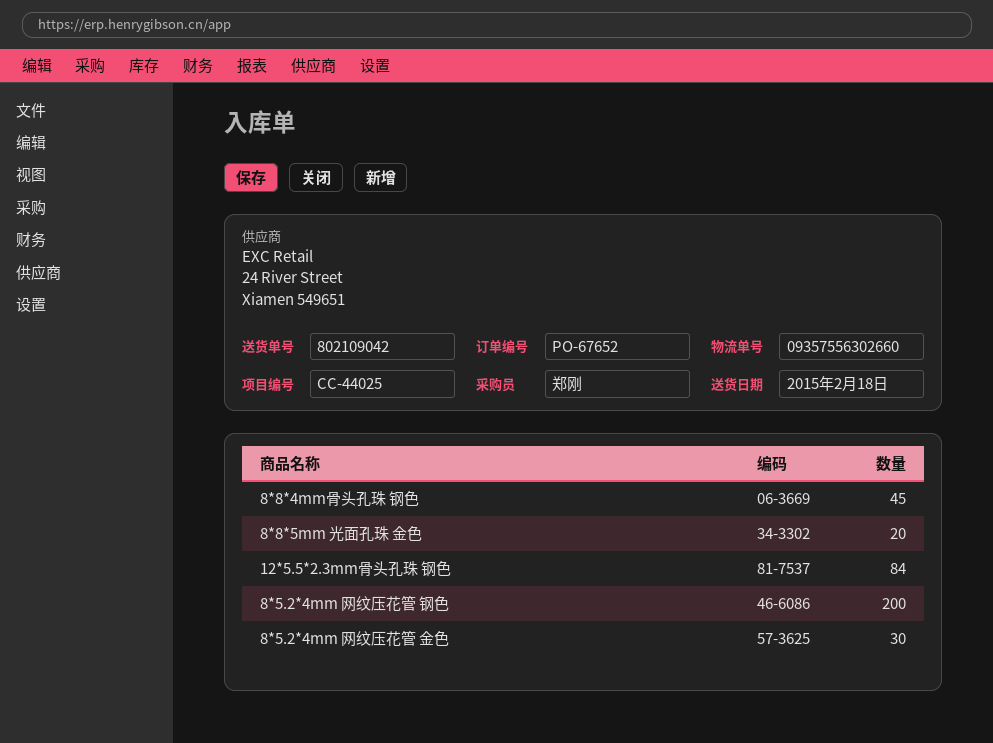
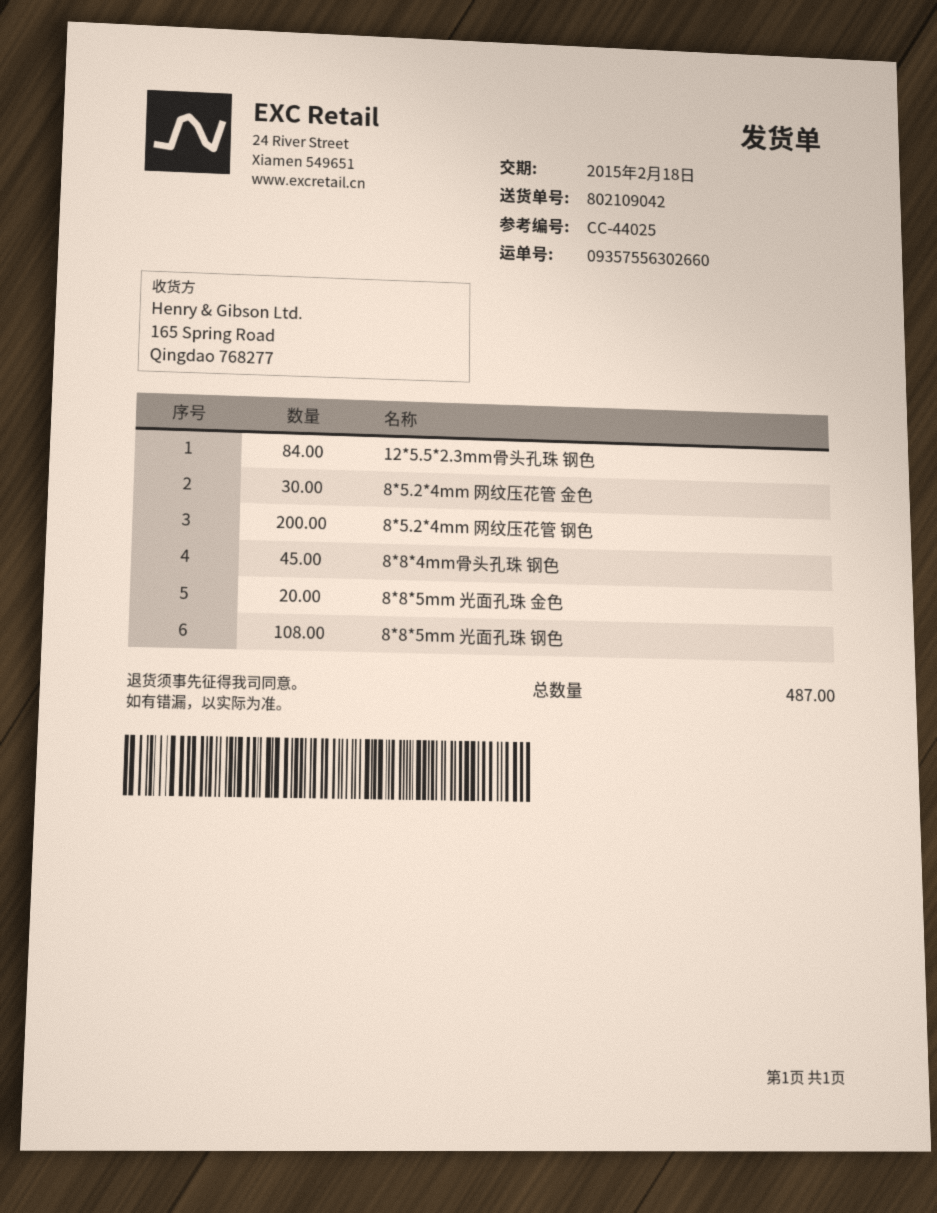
8*8*5mm 光面孔珠 钢色: none -> 108

